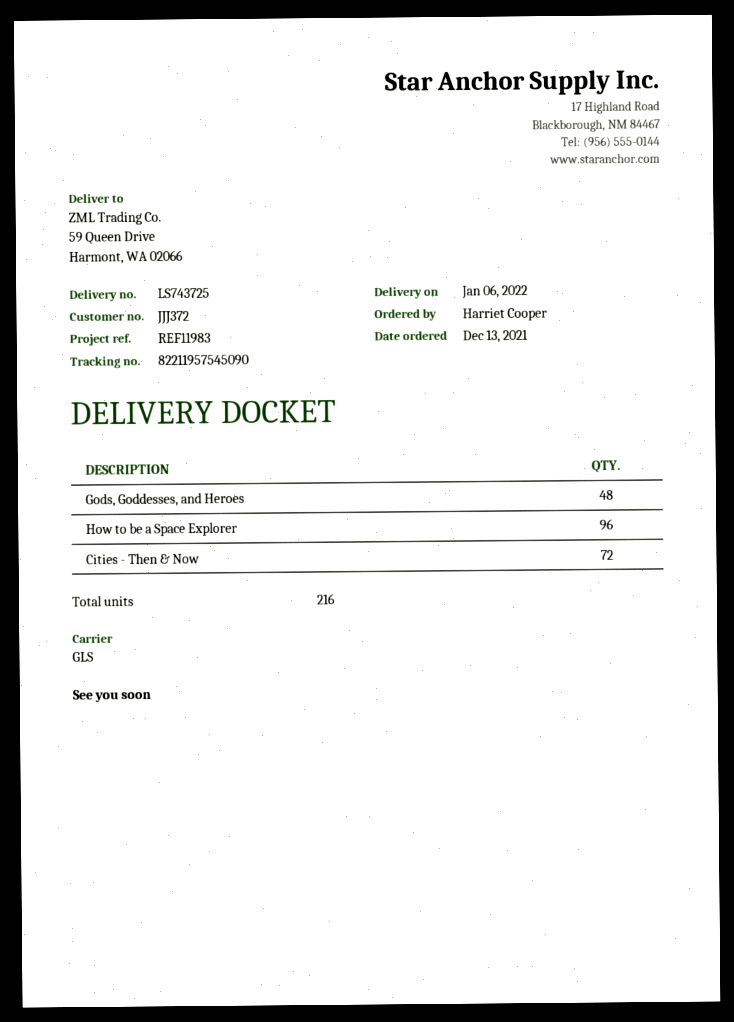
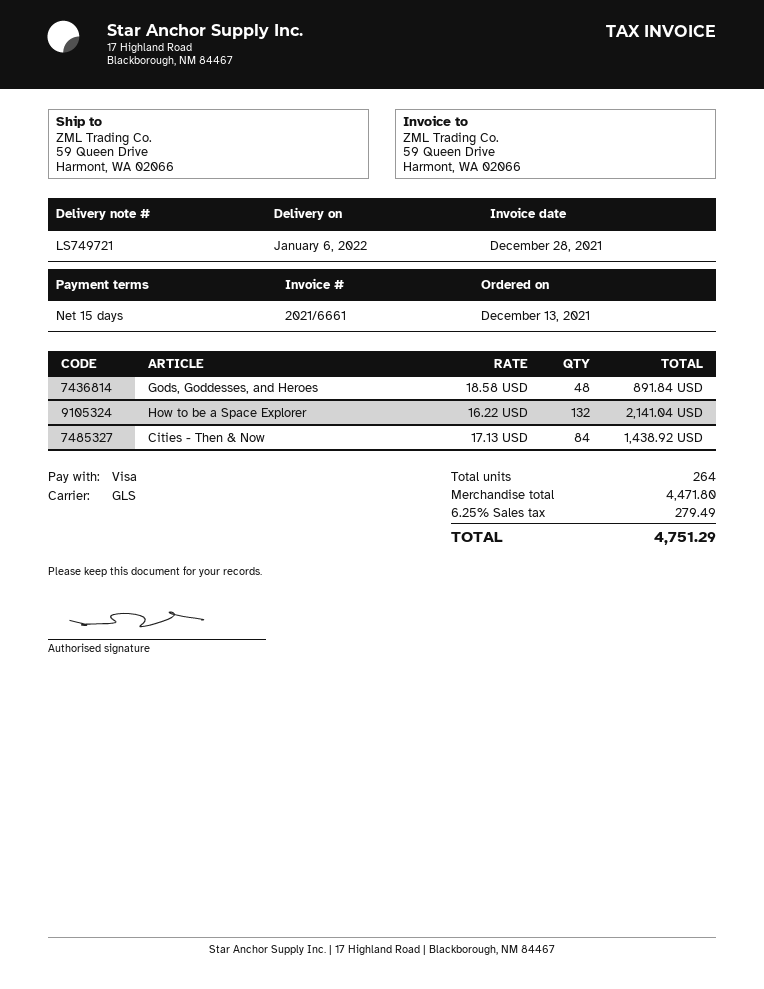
delivery note number: LS743725 -> LS749721
How to be a Space Explorer: 96 -> 132
Cities - Then & Now: 72 -> 84
total quantity: 216 -> 264

